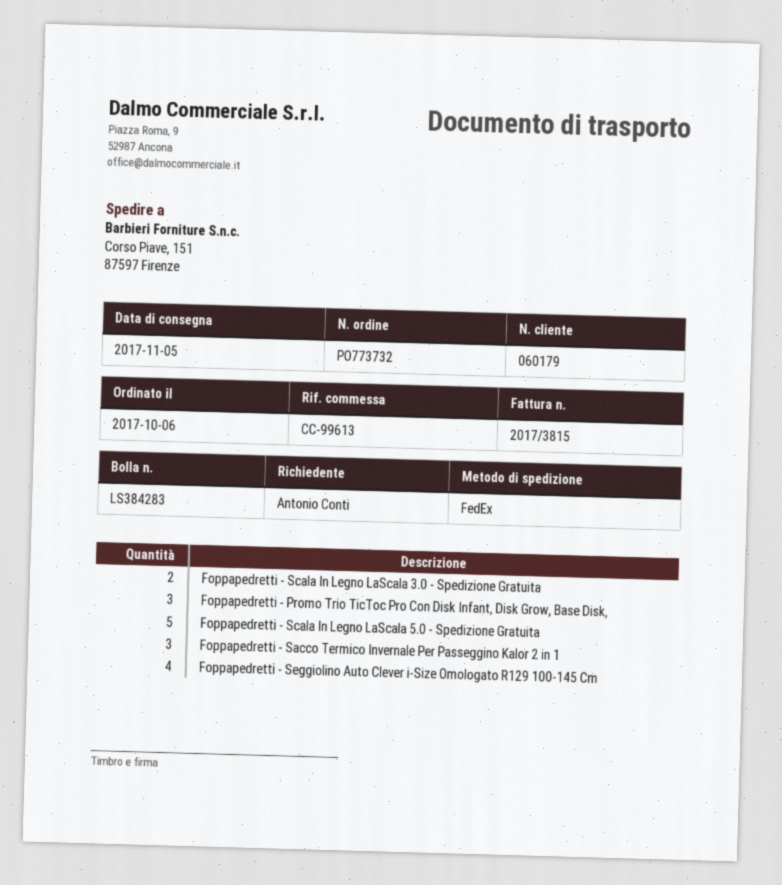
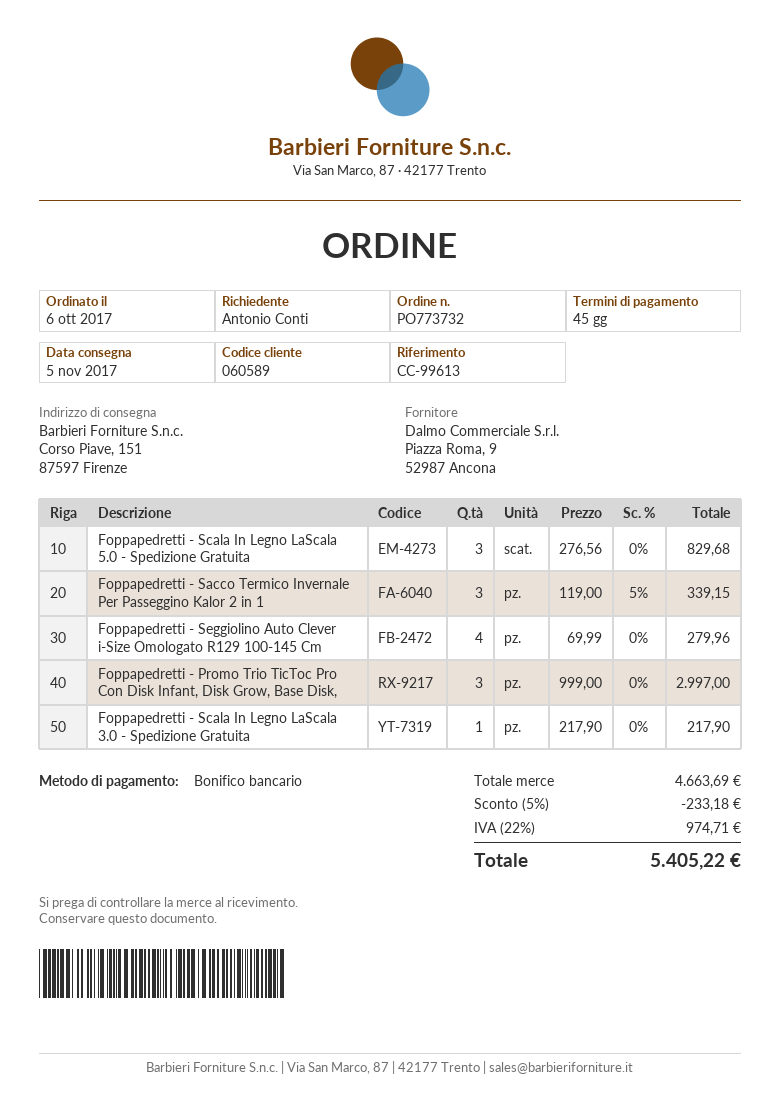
customer number: 060179 -> 060589
Foppapedretti - Scala In Legno LaScala 3.0 - Spedizione Gratuita: 2 -> 1
Foppapedretti - Scala In Legno LaScala 5.0 - Spedizione Gratuita: 5 -> 3

